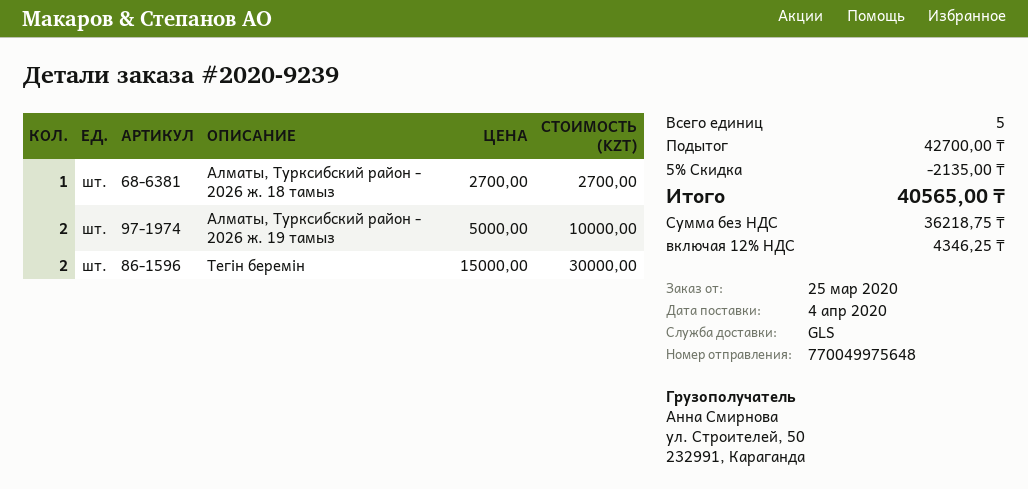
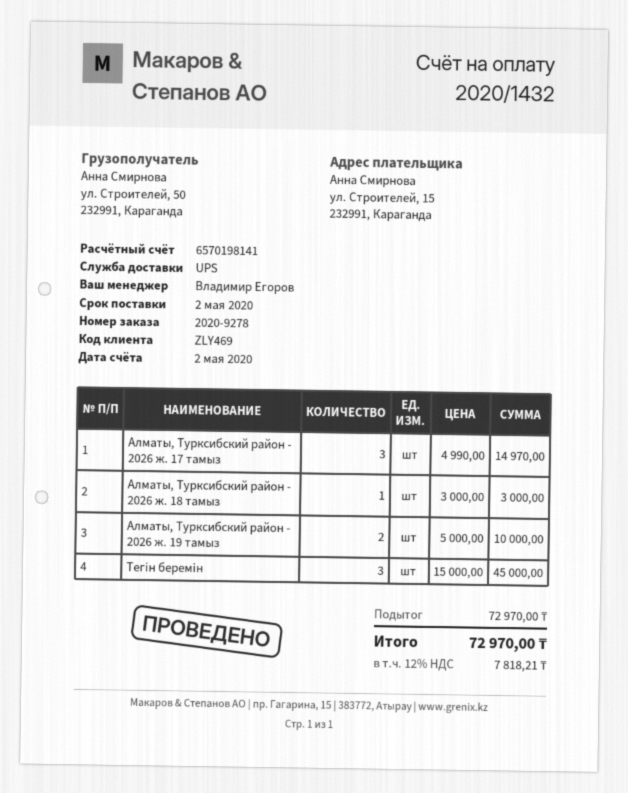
order number: 2020-9239 -> 2020-9278
delivery date: 2020-04-04 -> 2020-05-02
shipping method: GLS -> UPS
Алматы, Турксибский район - 2026 ж. 18 тамыз: 1 x 2700.00 = 2700.00 -> 1 x 3000.00 = 3000.00
Тегін беремін: 2 x 15000.00 = 30000.00 -> 3 x 15000.00 = 45000.00
Алматы, Турксибский район - 2026 ж. 17 тамыз: none -> 3 x 4990.00 = 14970.00
subtotal: 42700.00 -> 72970.00
discount: 5% = 2135.00 -> none
tax: 12% = 4346.25 -> 12% = 7818.21
total: 40565.00 -> 72970.00

